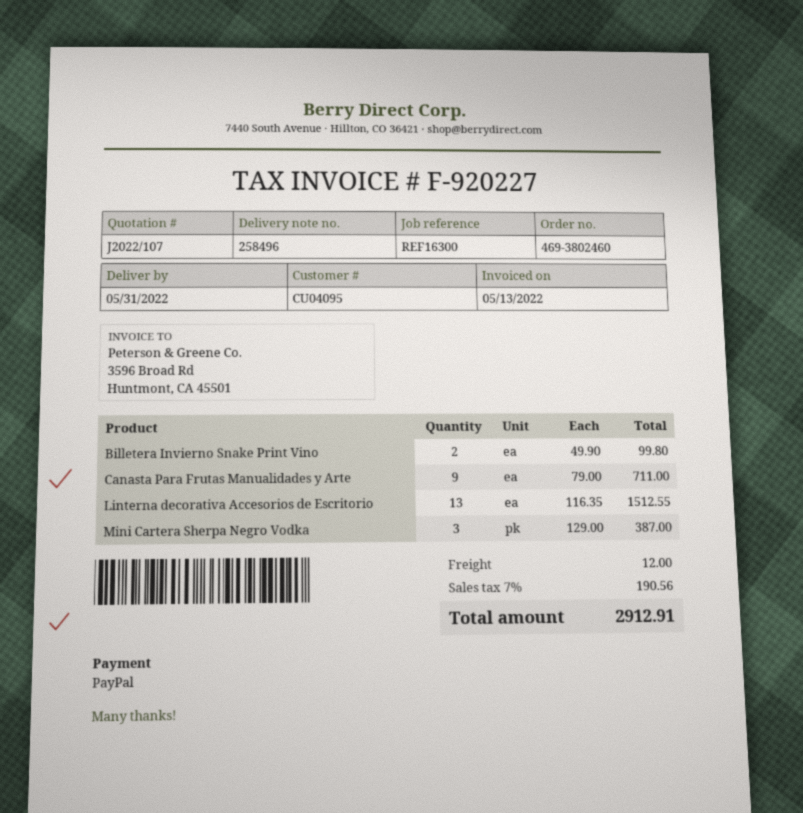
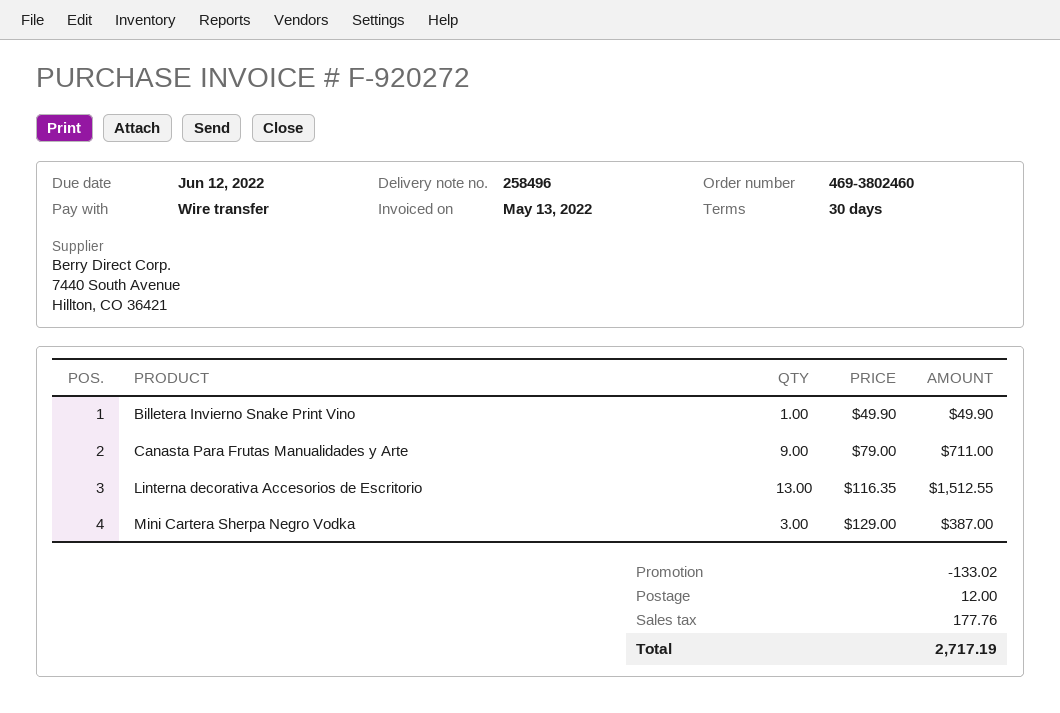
invoice number: F-920227 -> F-920272
payment method: PayPal -> bank transfer
Billetera Invierno Snake Print Vino: 2 x 49.90 = 99.80 -> 1 x 49.90 = 49.90
discount: none -> 133.02
tax: 190.56 -> 177.76
total: 2912.91 -> 2717.19

